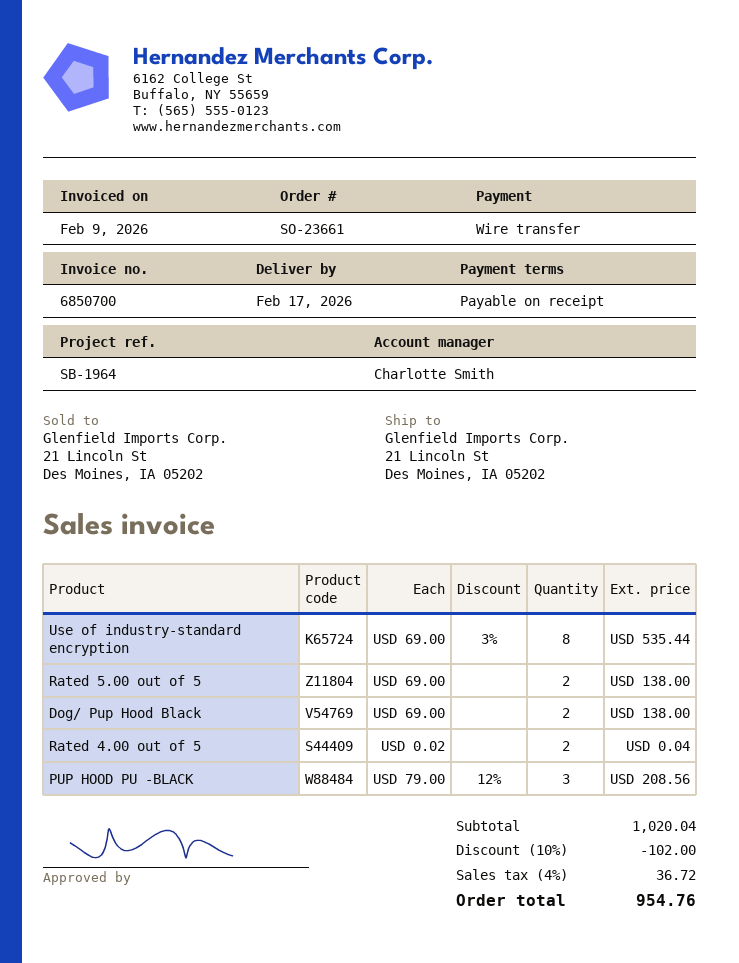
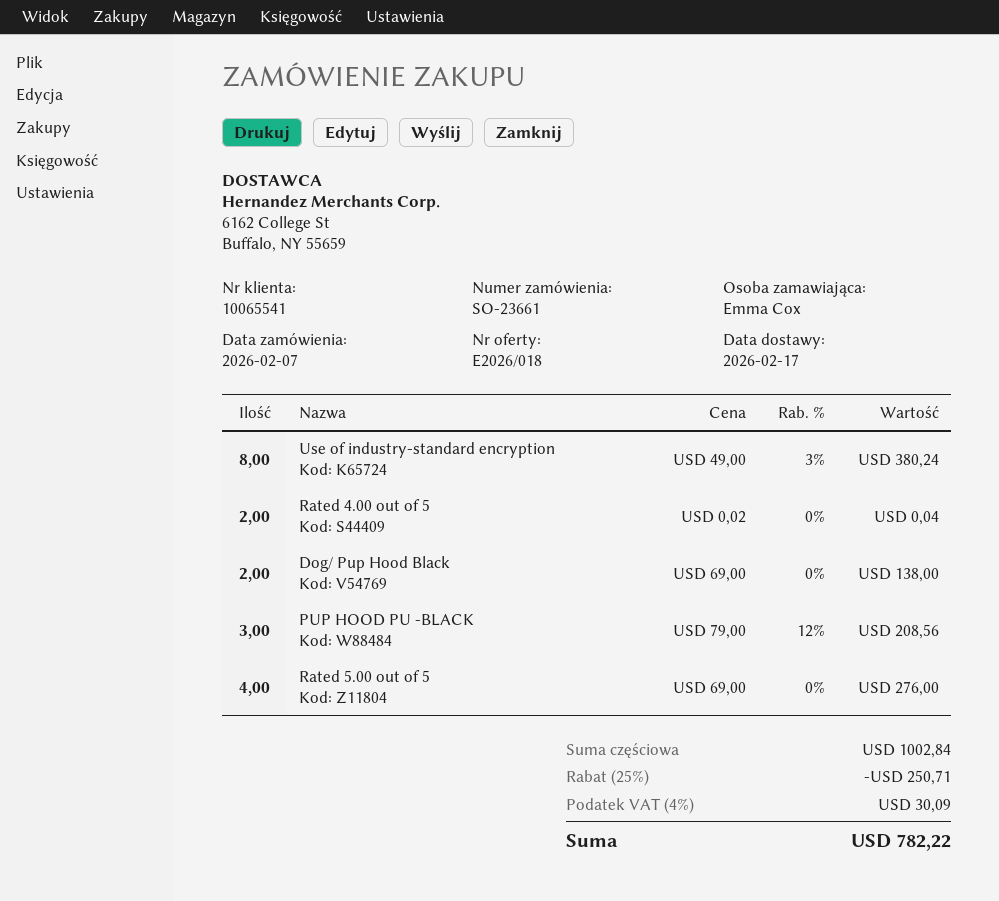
Use of industry-standard encryption: 8 x 69.00 - 3% = 535.44 -> 8 x 49.00 - 3% = 380.24
Rated 5.00 out of 5: 2 x 69.00 = 138.00 -> 4 x 69.00 = 276.00
subtotal: 1020.04 -> 1002.84
discount: 10% = 102.00 -> 25% = 250.71
tax: 4% = 36.72 -> 4% = 30.09
total: 954.76 -> 782.22

